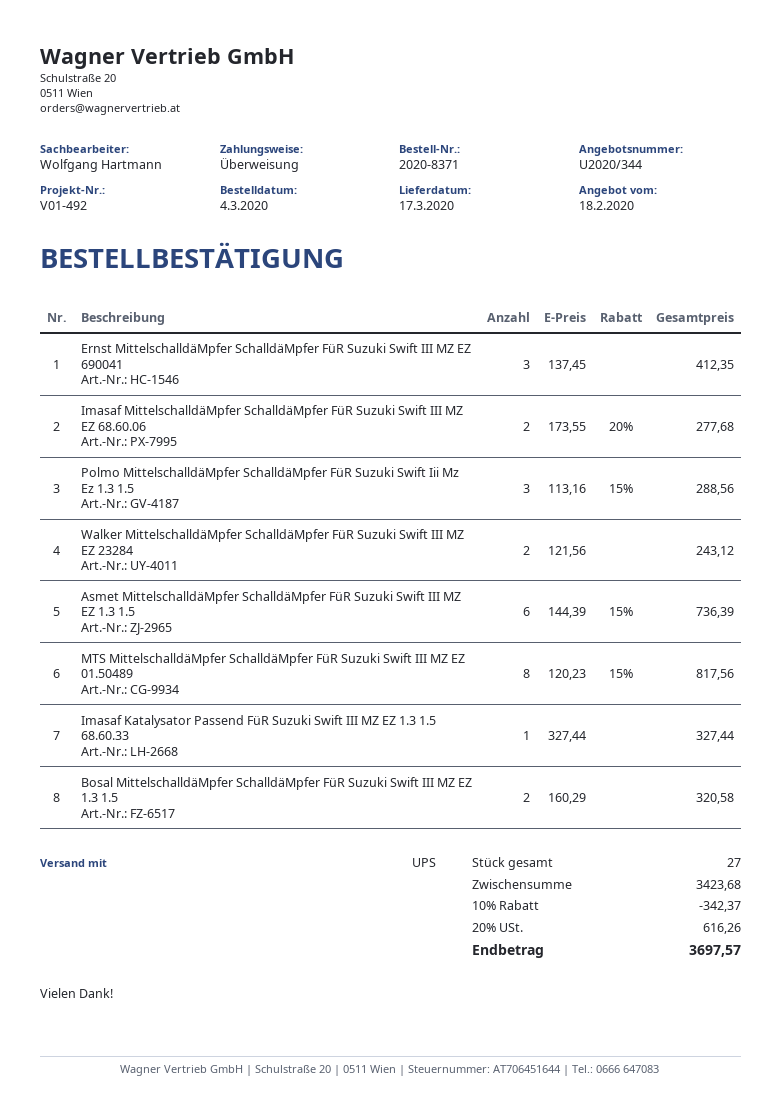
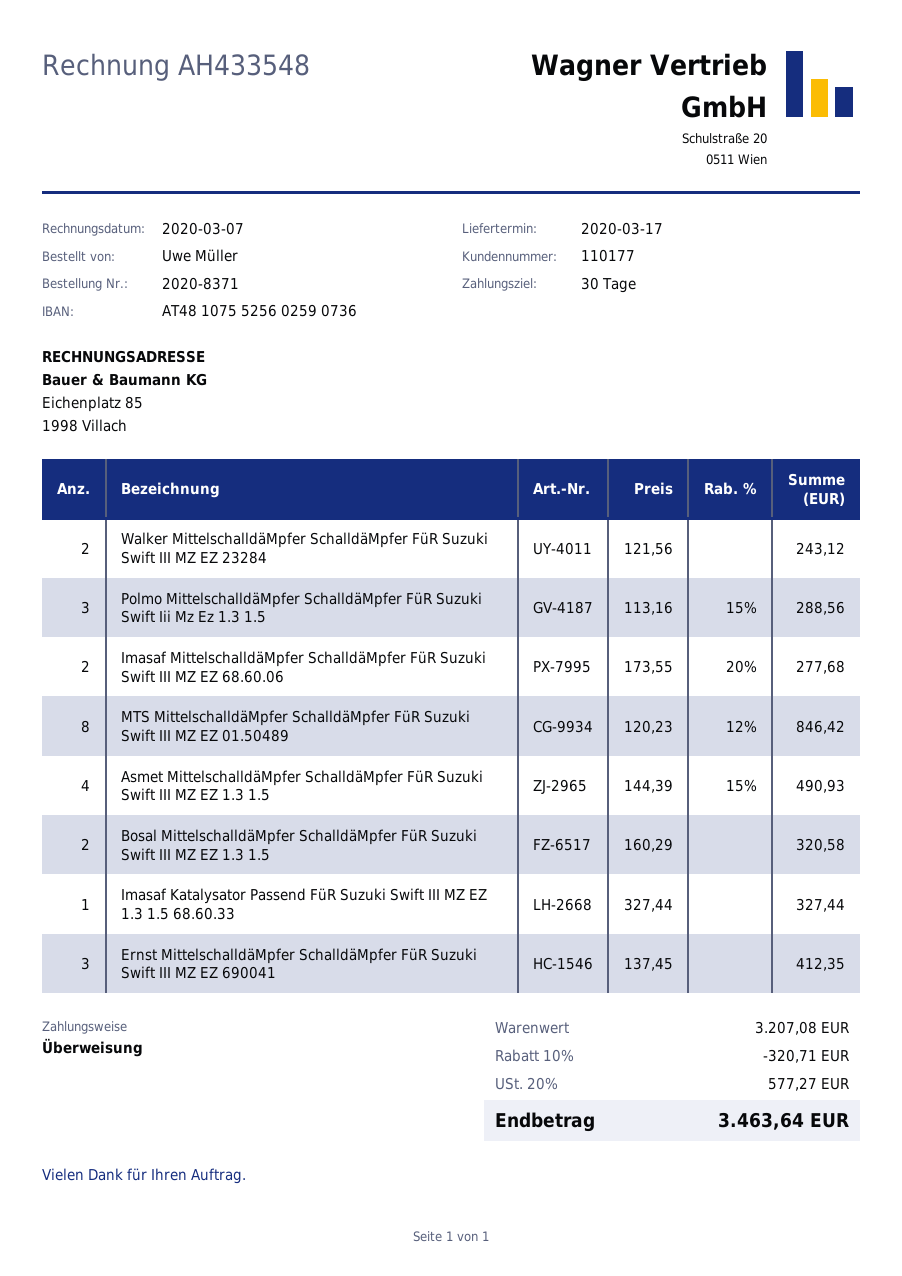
Asmet MittelschalldäMpfer SchalldäMpfer FüR Suzuki Swift III MZ EZ 1.3 1.5: 6 x 144.39 - 15% = 736.39 -> 4 x 144.39 - 15% = 490.93
MTS MittelschalldäMpfer SchalldäMpfer FüR Suzuki Swift III MZ EZ 01.50489: 8 x 120.23 - 15% = 817.56 -> 8 x 120.23 - 12% = 846.42
subtotal: 3423.68 -> 3207.08
discount: 10% = 342.37 -> 10% = 320.71
tax: 20% = 616.26 -> 20% = 577.27
total: 3697.57 -> 3463.64

